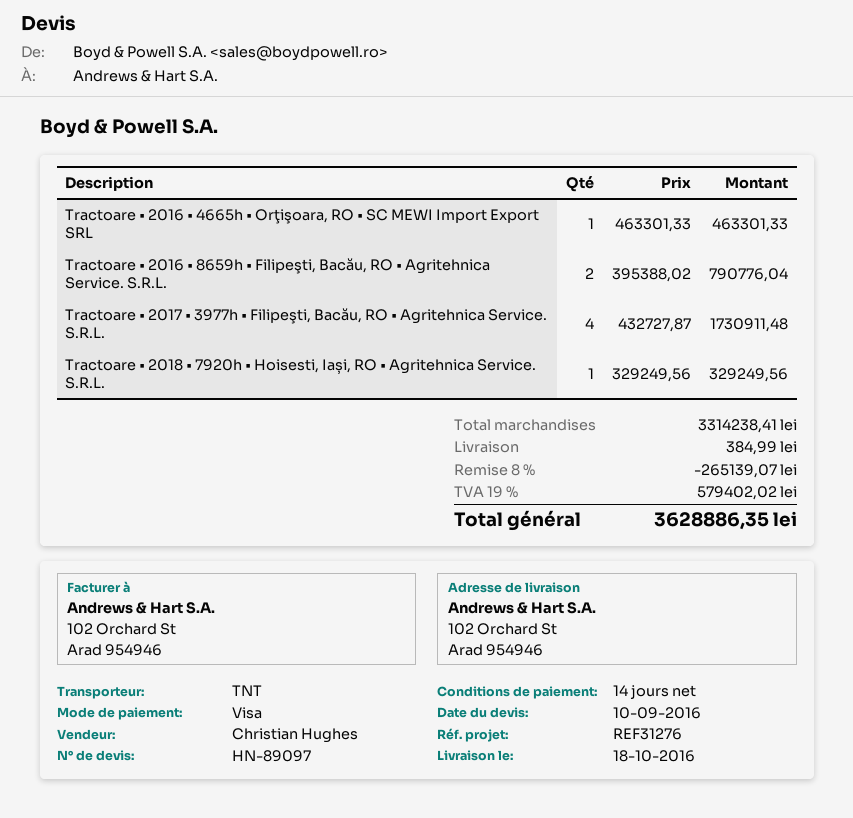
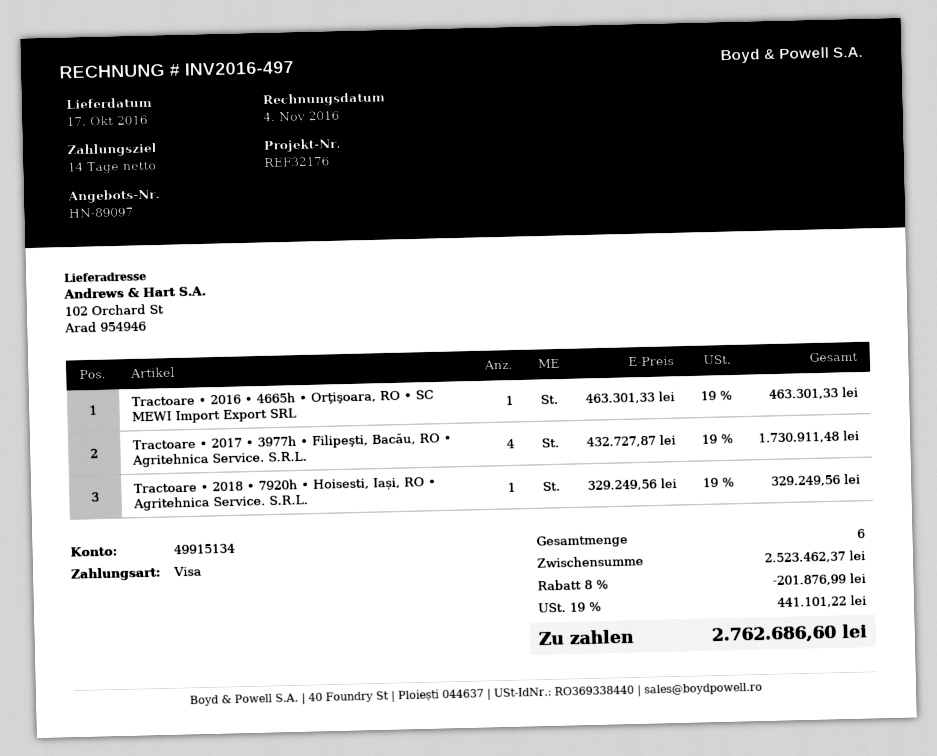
delivery date: 2016-10-18 -> 2016-10-17
reference: REF31276 -> REF32176
Tractoare • 2016 • 8659h • Filipeşti, Bacău, RO • Agritehnica Service. S.R.L.: 2 x 395388.02 = 790776.04 -> none
subtotal: 3314238.41 -> 2523462.37
discount: 8% = 265139.07 -> 8% = 201876.99
shipping: 384.99 -> none
tax: 19% = 579402.02 -> 19% = 441101.22
total: 3628886.35 -> 2762686.60

